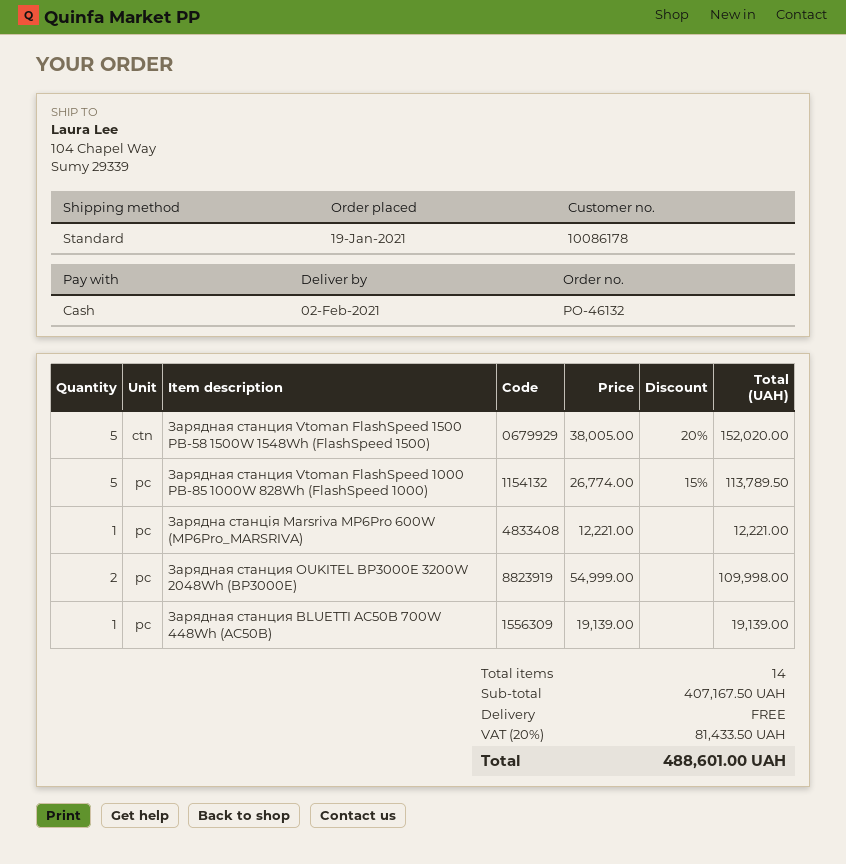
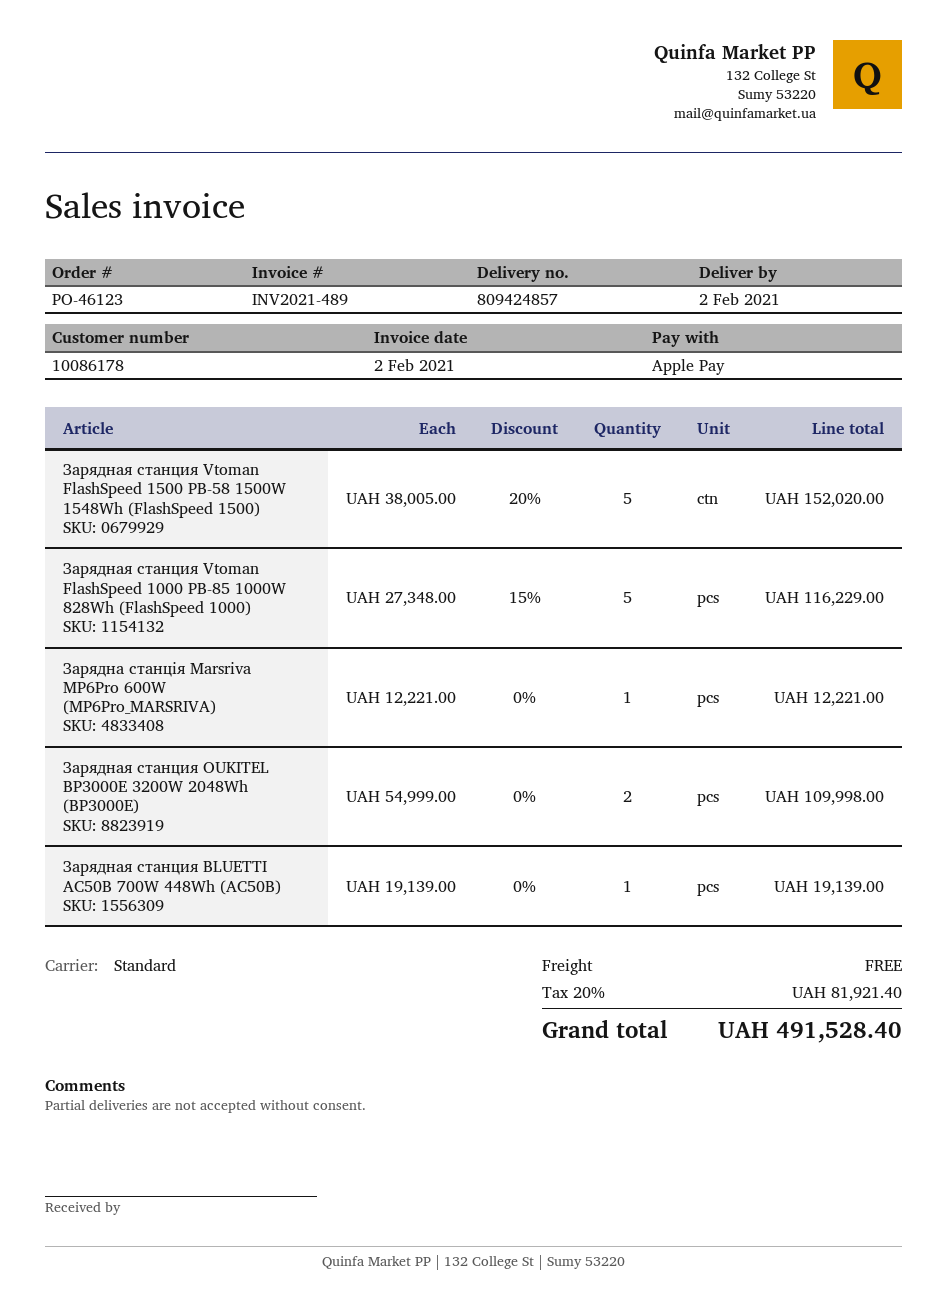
order number: PO-46132 -> PO-46123
payment method: cash -> Apple Pay
Зарядная станция Vtoman FlashSpeed 1000 PB-85 1000W 828Wh (FlashSpeed 1000): 5 x 26774.00 - 15% = 113789.50 -> 5 x 27348.00 - 15% = 116229.00
tax: 20% = 81433.50 -> 20% = 81921.40
total: 488601.00 -> 491528.40

